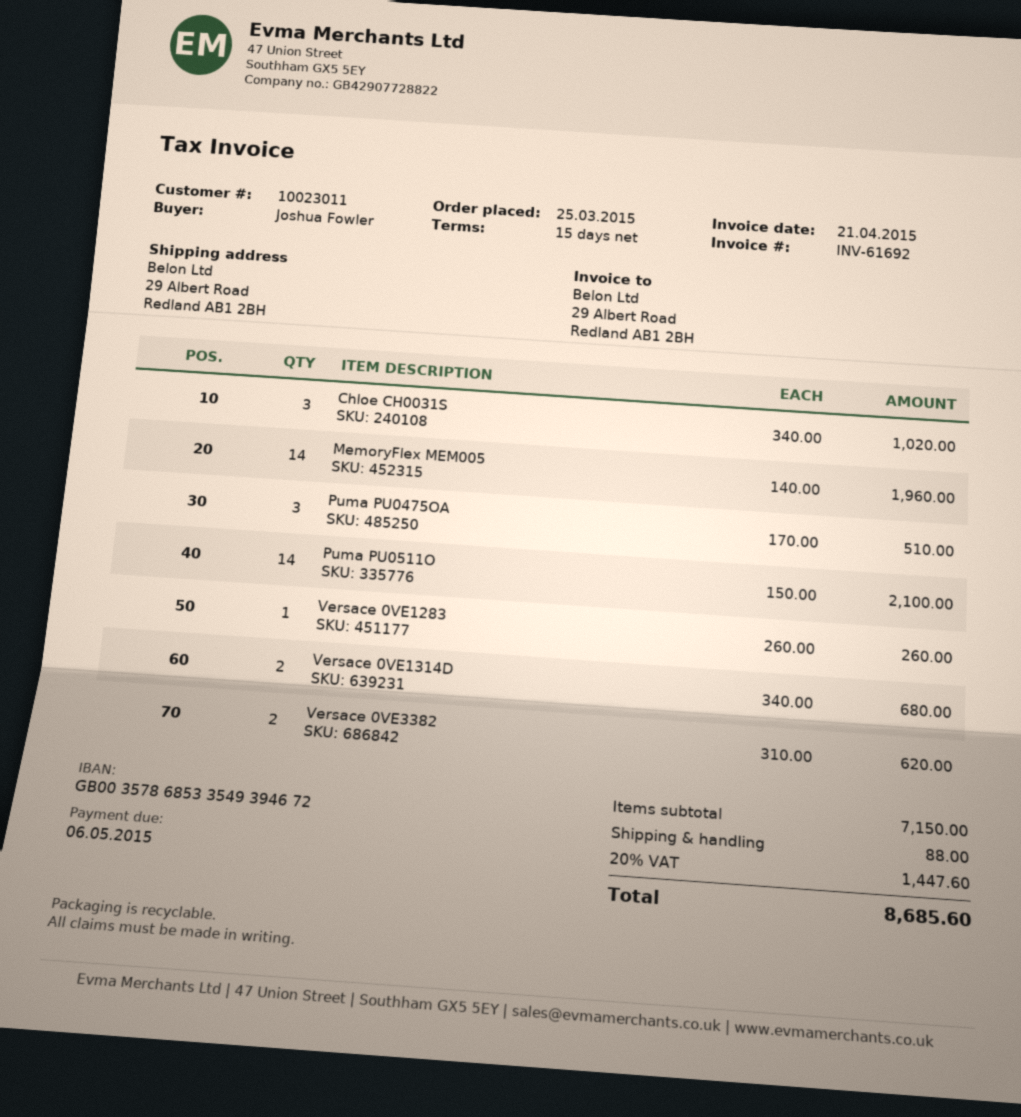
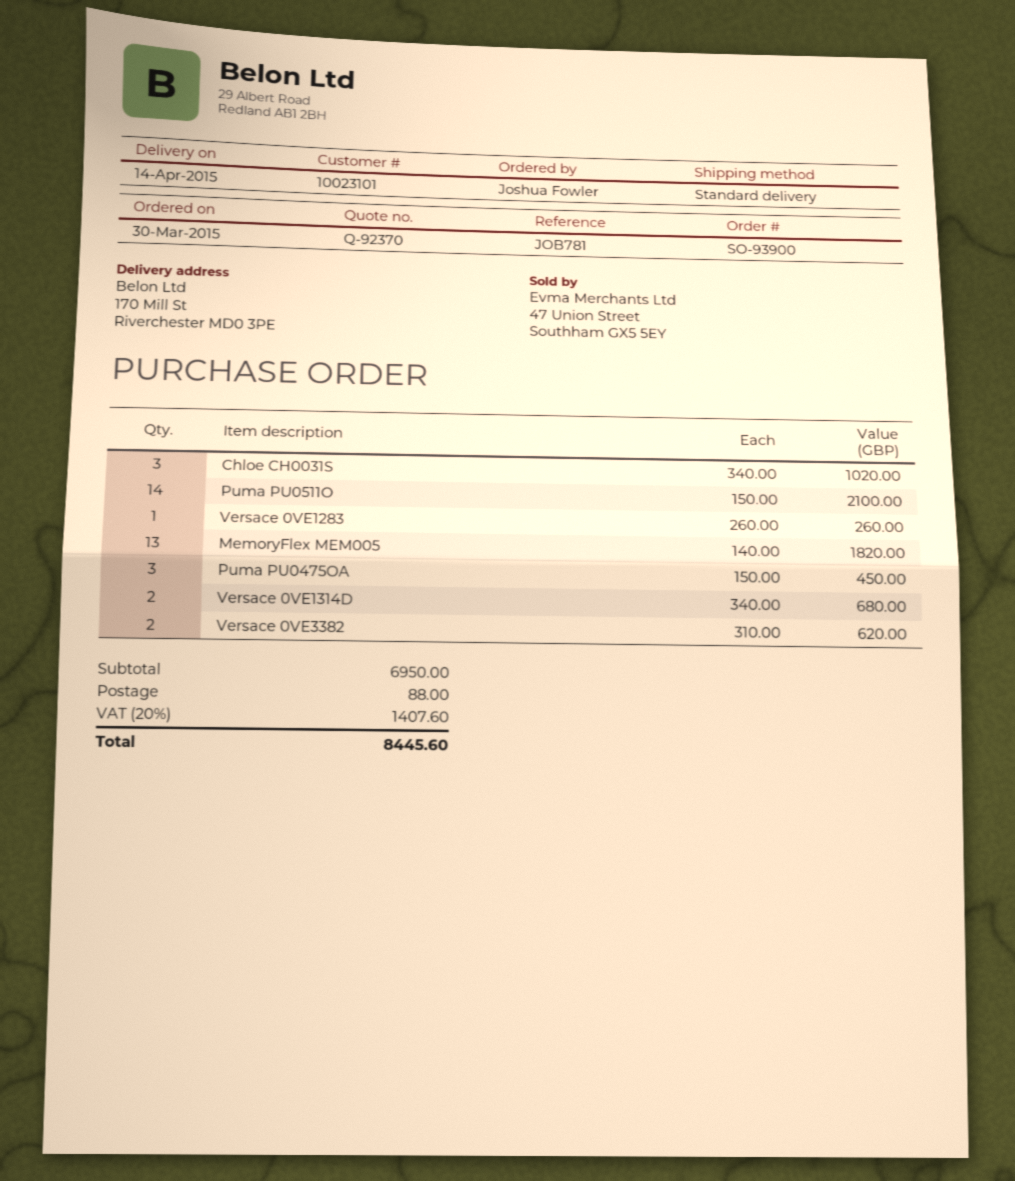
order date: 2015-03-25 -> 2015-03-30
customer number: 10023011 -> 10023101
ship to: 29 Albert Road, Redland AB1 2BH -> 170 Mill St, Riverchester MD0 3PE
MemoryFlex MEM005: 14 x 140.00 = 1960.00 -> 13 x 140.00 = 1820.00
Puma PU0475OA: 3 x 170.00 = 510.00 -> 3 x 150.00 = 450.00
subtotal: 7150.00 -> 6950.00
tax: 20% = 1447.60 -> 20% = 1407.60
total: 8685.60 -> 8445.60

